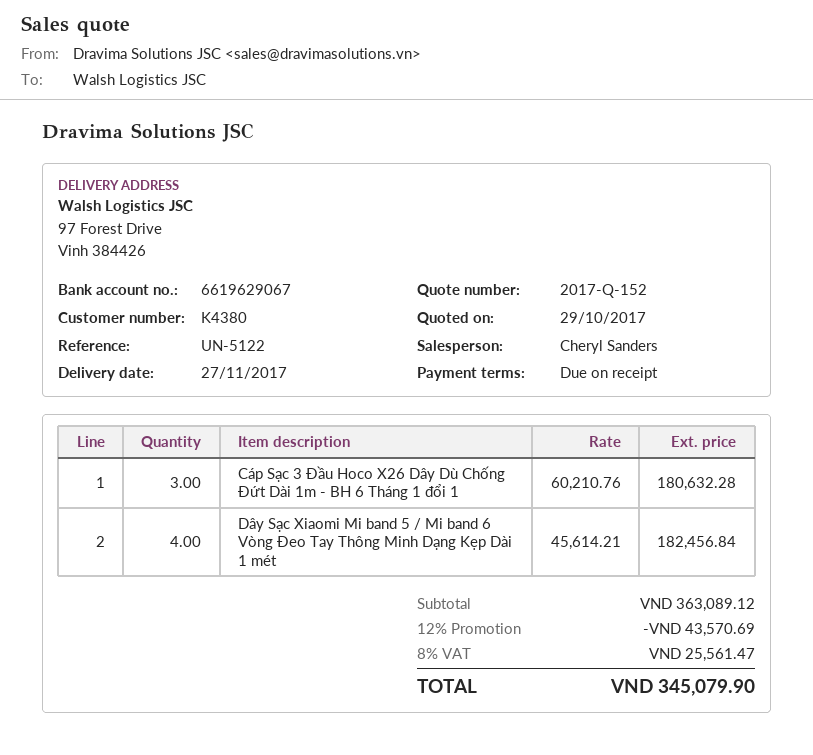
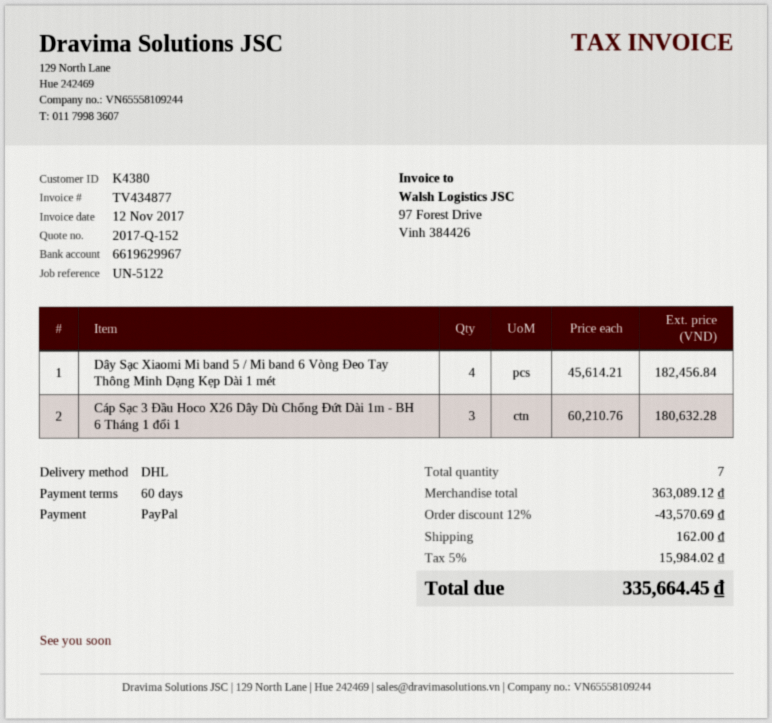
payment terms: on receipt -> 60 days
bank account: 6619629067 -> 6619629967
shipping: none -> 162.00
tax: 8% = 25561.47 -> 5% = 15984.02
total: 345079.90 -> 335664.45

